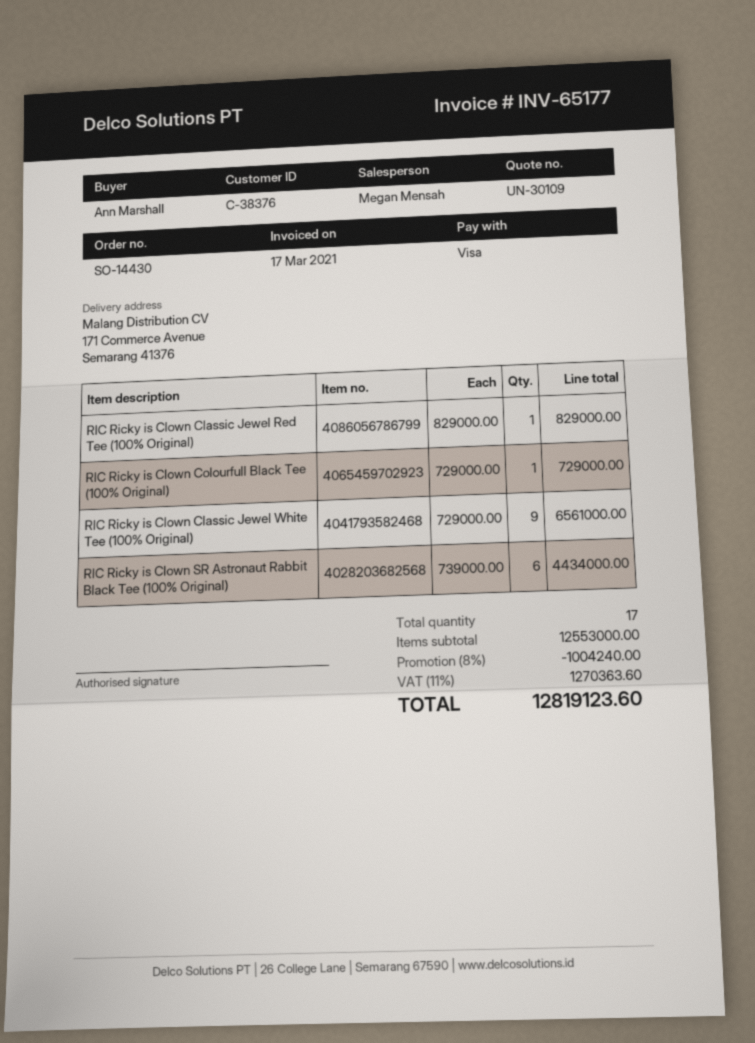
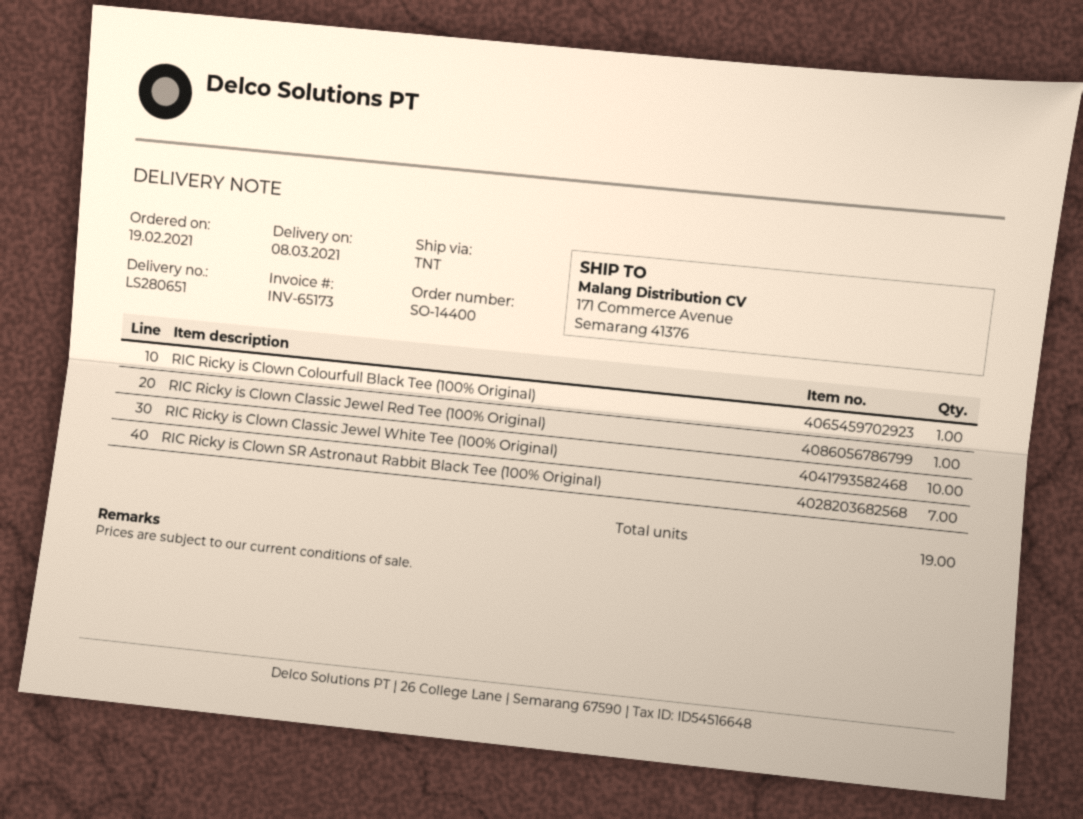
order number: SO-14430 -> SO-14400
invoice number: INV-65177 -> INV-65173
RIC Ricky is Clown Classic Jewel White Tee (100% Original): 9 -> 10
RIC Ricky is Clown SR Astronaut Rabbit Black Tee (100% Original): 6 -> 7
total quantity: 17 -> 19

